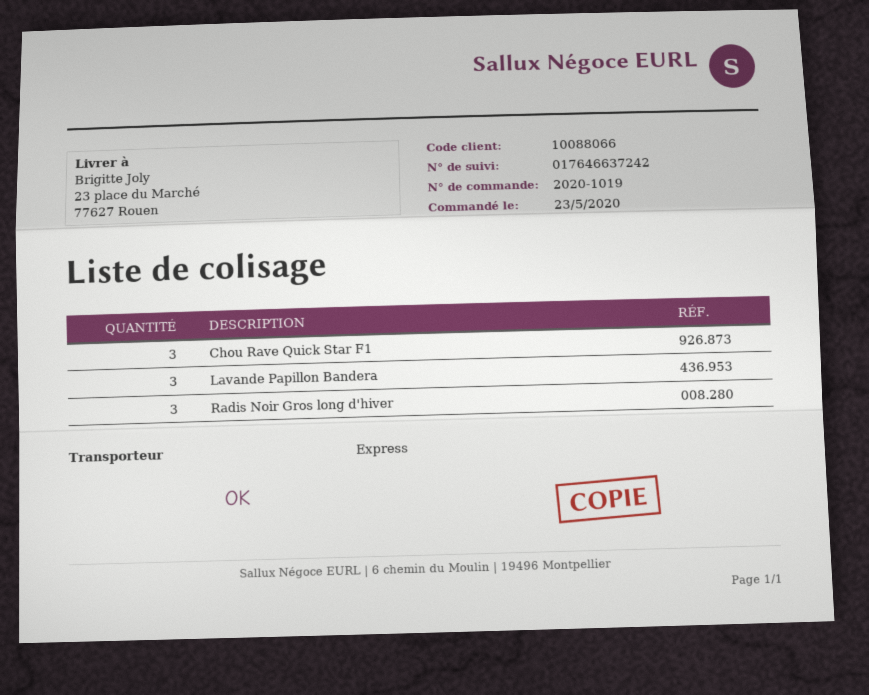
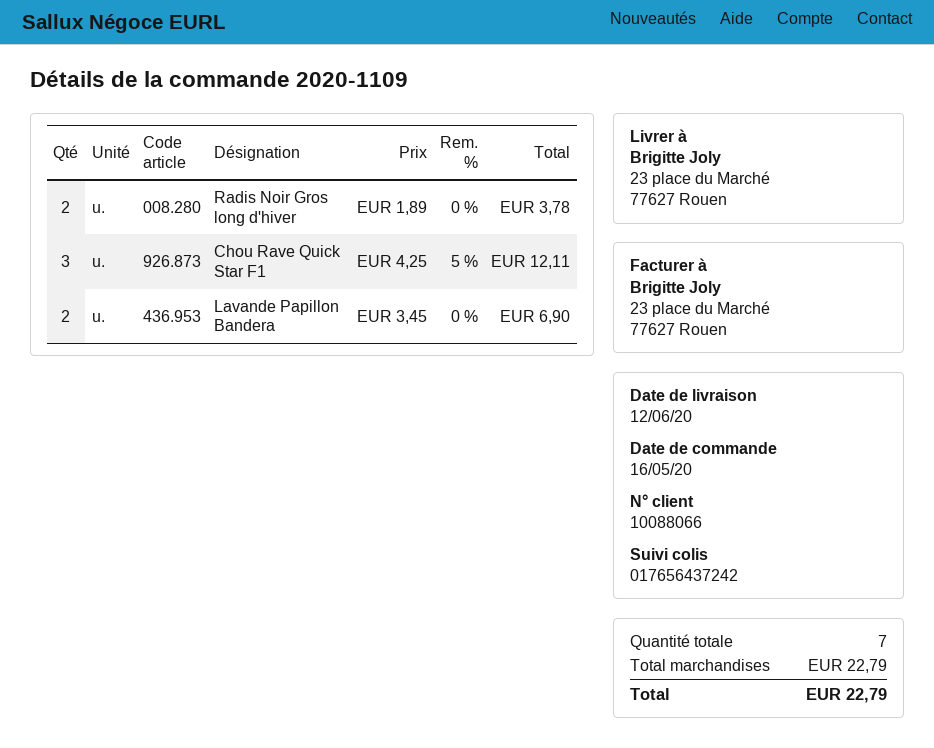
order number: 2020-1019 -> 2020-1109
order date: 2020-05-23 -> 2020-05-16
tracking number: 017646637242 -> 017656437242
Lavande Papillon Bandera: 3 -> 2
Radis Noir Gros long d'hiver: 3 -> 2

